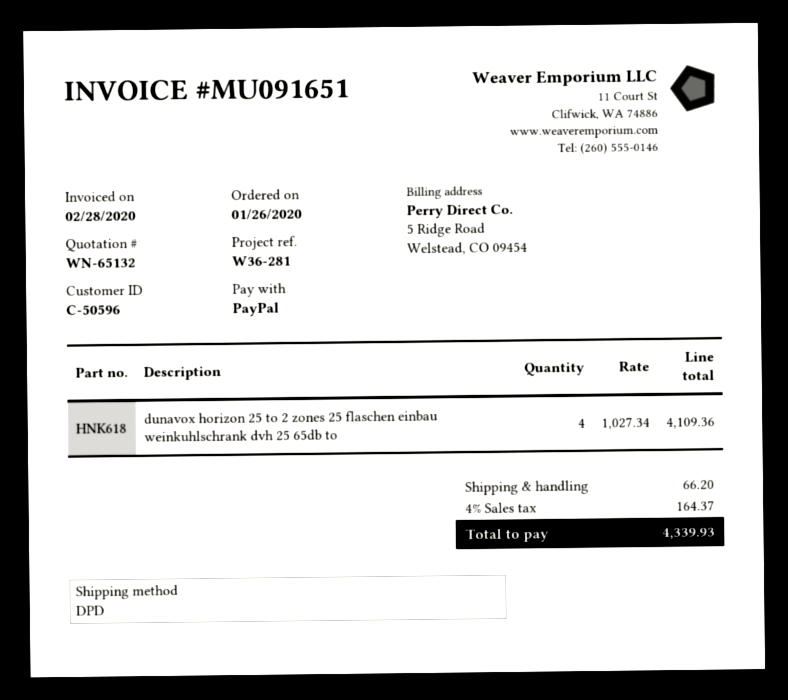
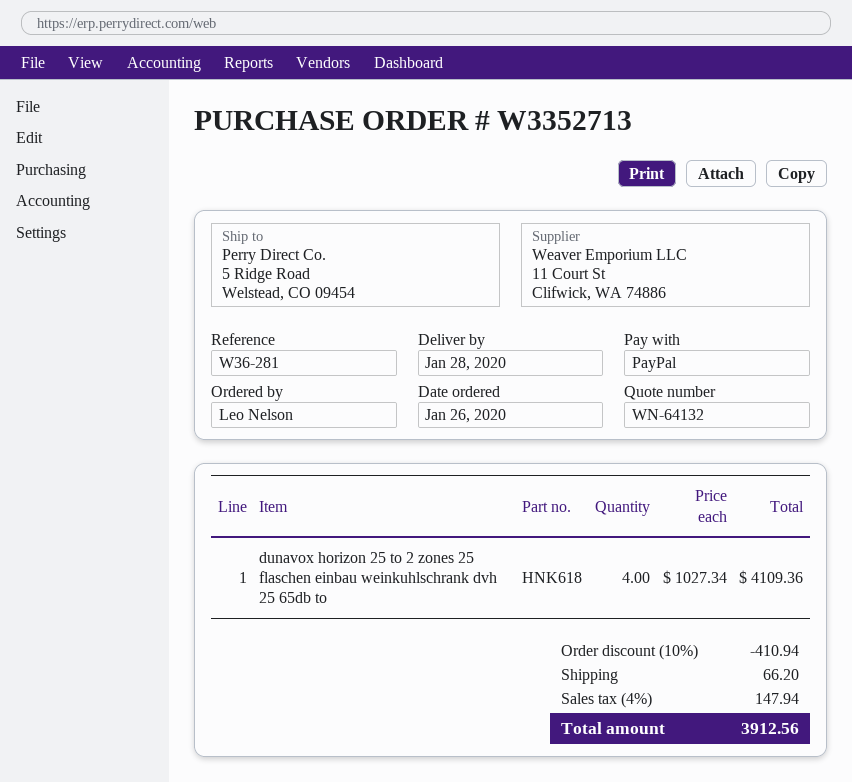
quote number: WN-65132 -> WN-64132
discount: none -> 10% = 410.94
tax: 4% = 164.37 -> 4% = 147.94
total: 4339.93 -> 3912.56

